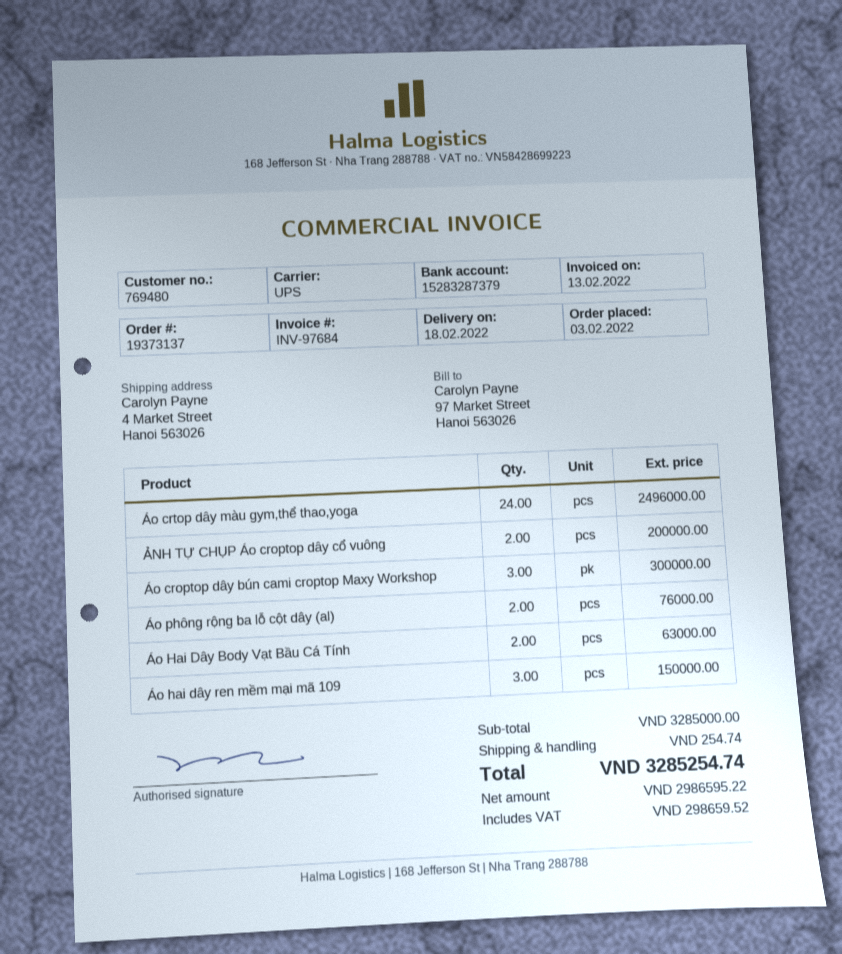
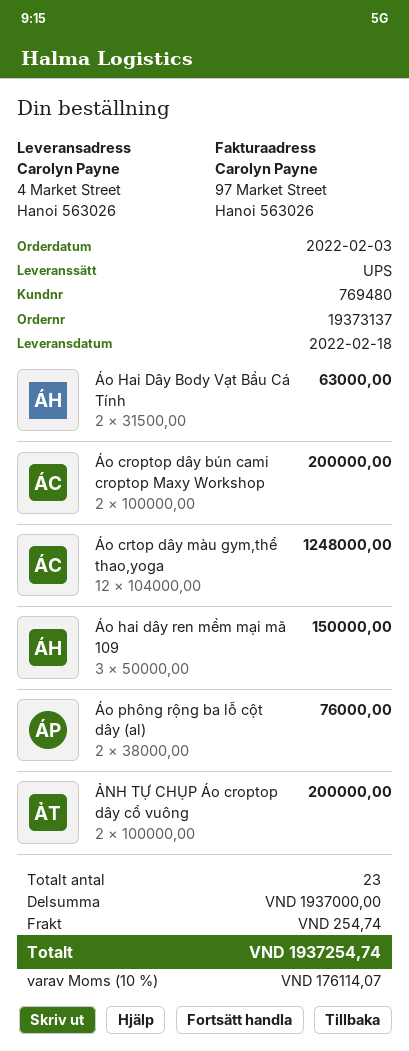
Áo crtop dây màu gym,thể thao,yoga: 24 for 2496000.00 -> 12 for 1248000.00
Áo croptop dây bún cami croptop Maxy Workshop: 3 for 300000.00 -> 2 for 200000.00
subtotal: 3285000.00 -> 1937000.00
tax: 298659.52 -> 176114.07
total: 3285254.74 -> 1937254.74

